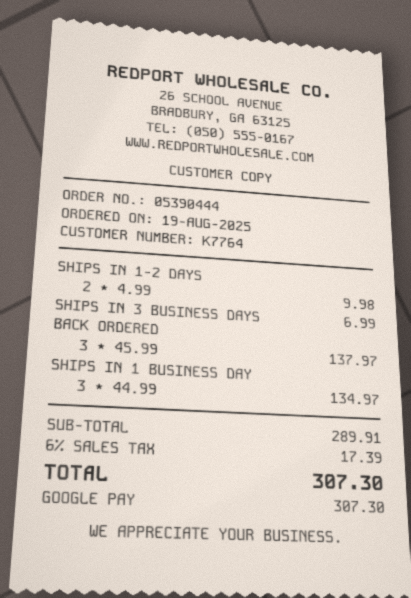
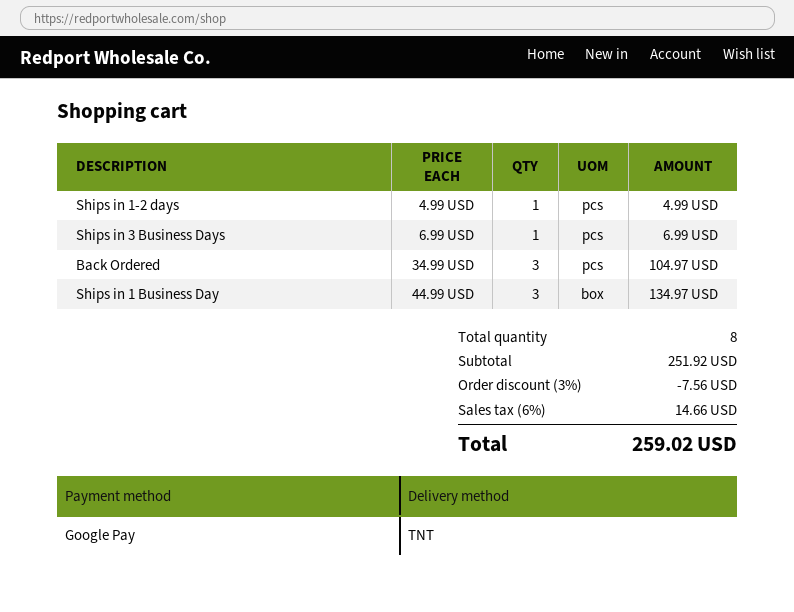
SHIPS IN 1-2 DAYS: 2 x 4.99 = 9.98 -> 1 x 4.99 = 4.99
BACK ORDERED: 3 x 45.99 = 137.97 -> 3 x 34.99 = 104.97
subtotal: 289.91 -> 251.92
discount: none -> 3% = 7.56
tax: 6% = 17.39 -> 6% = 14.66
total: 307.30 -> 259.02

